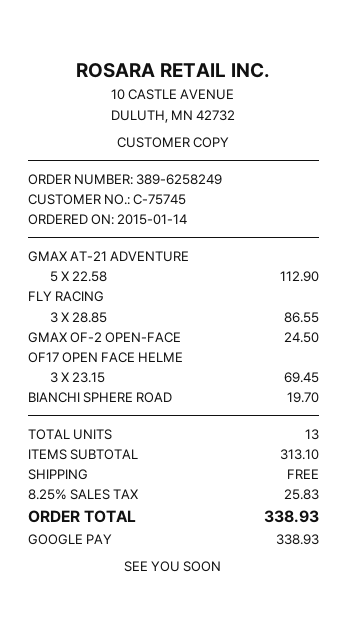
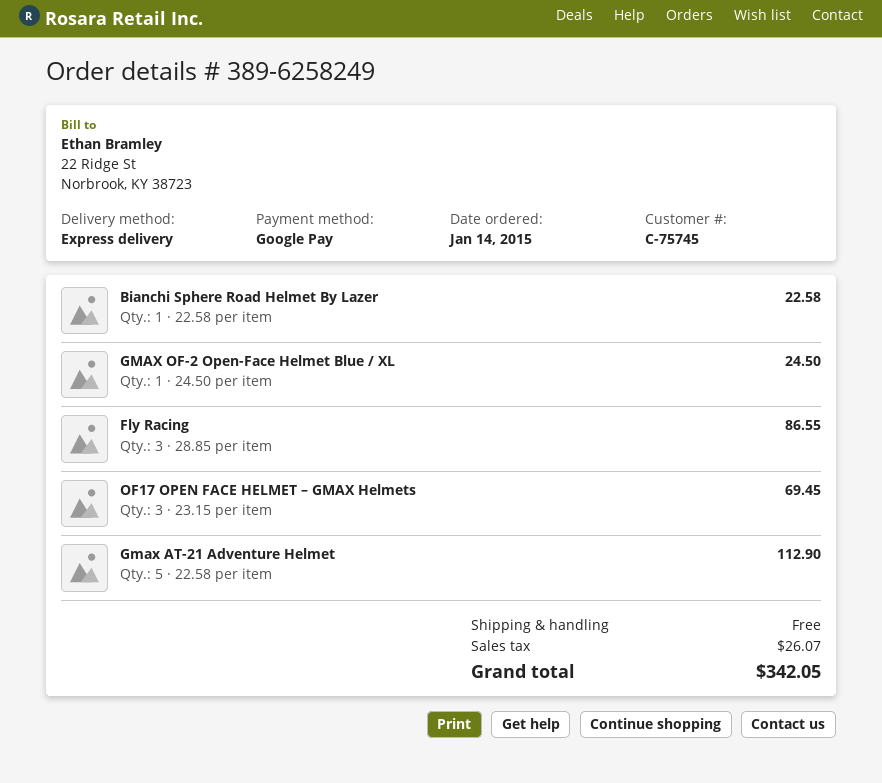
BIANCHI SPHERE ROAD: 1 x 19.70 = 19.70 -> 1 x 22.58 = 22.58
tax: 25.83 -> 26.07
total: 338.93 -> 342.05

